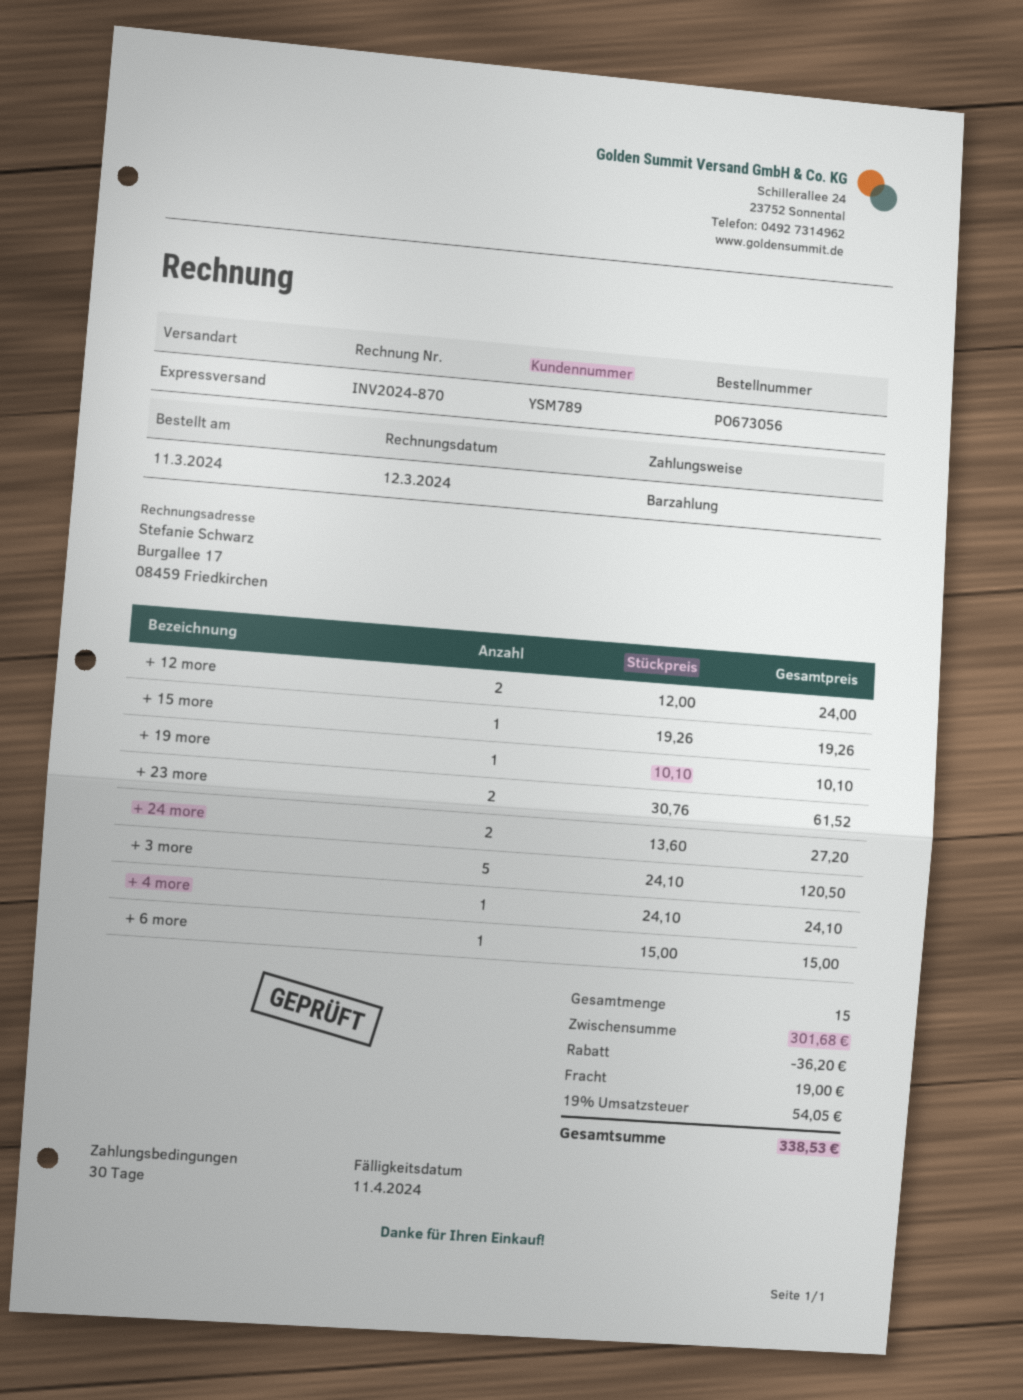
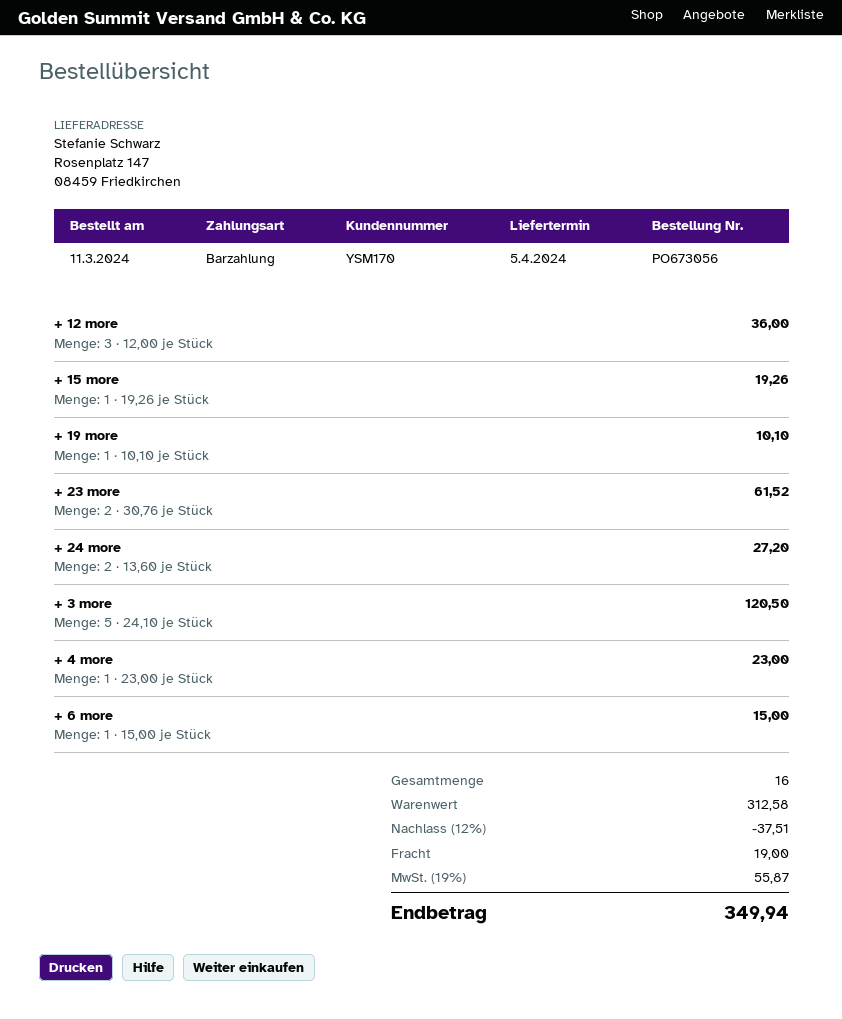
customer number: YSM789 -> YSM170
+ 12 more: 2 x 12.00 = 24.00 -> 3 x 12.00 = 36.00
+ 4 more: 1 x 24.10 = 24.10 -> 1 x 23.00 = 23.00
total quantity: 15 -> 16
subtotal: 301.68 -> 312.58
discount: 36.20 -> 37.51
tax: 19% = 54.05 -> 19% = 55.87
total: 338.53 -> 349.94

